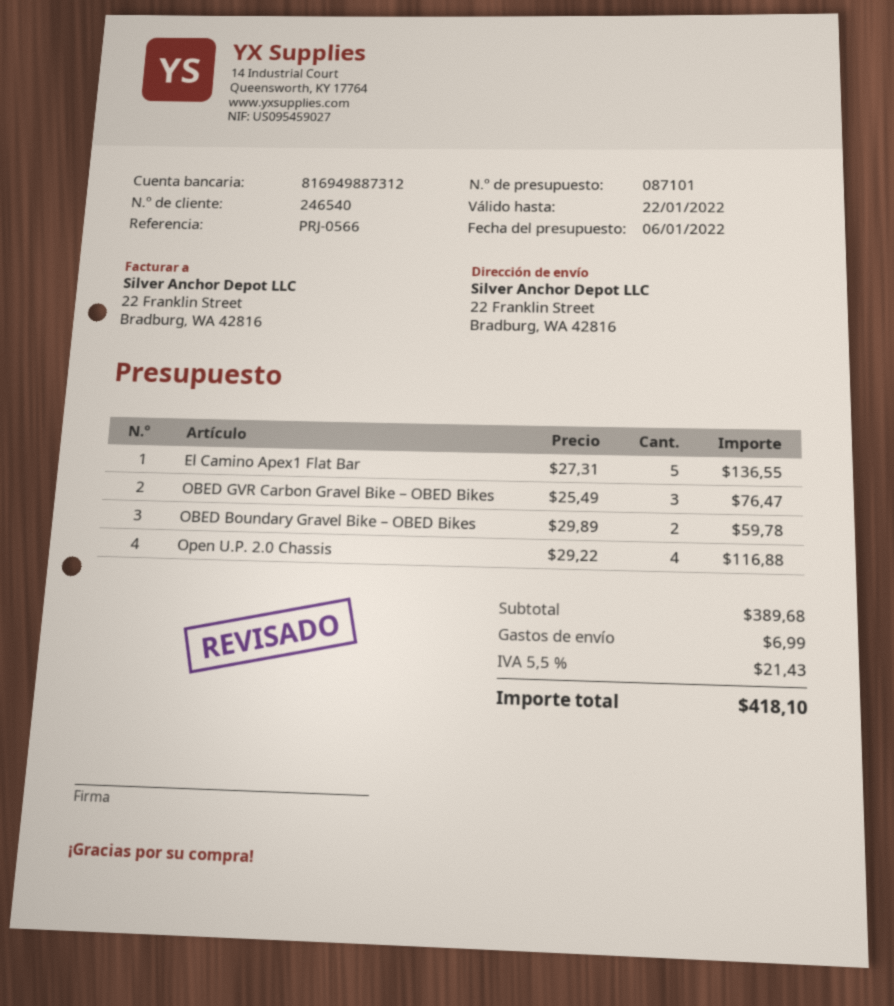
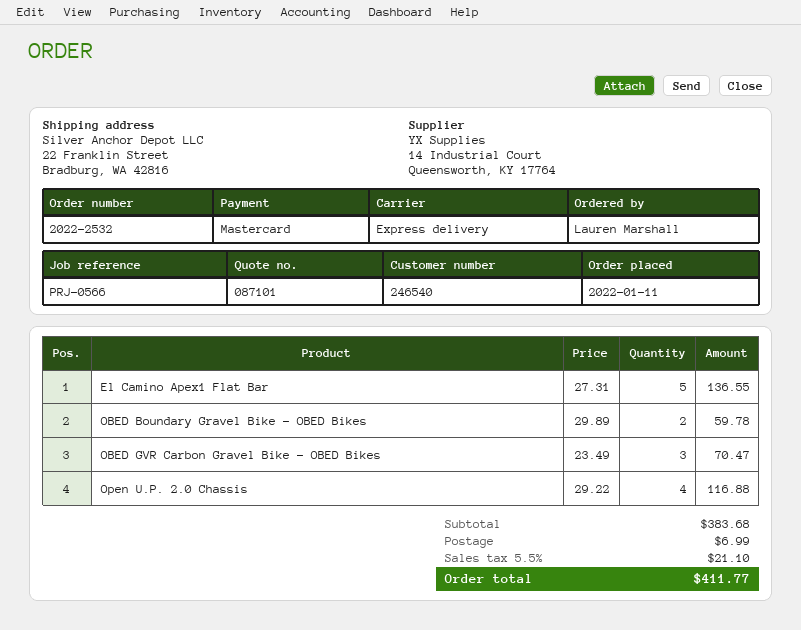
OBED GVR Carbon Gravel Bike – OBED Bikes: 3 x 25.49 = 76.47 -> 3 x 23.49 = 70.47
subtotal: 389.68 -> 383.68
tax: 5.5% = 21.43 -> 5.5% = 21.10
total: 418.10 -> 411.77

